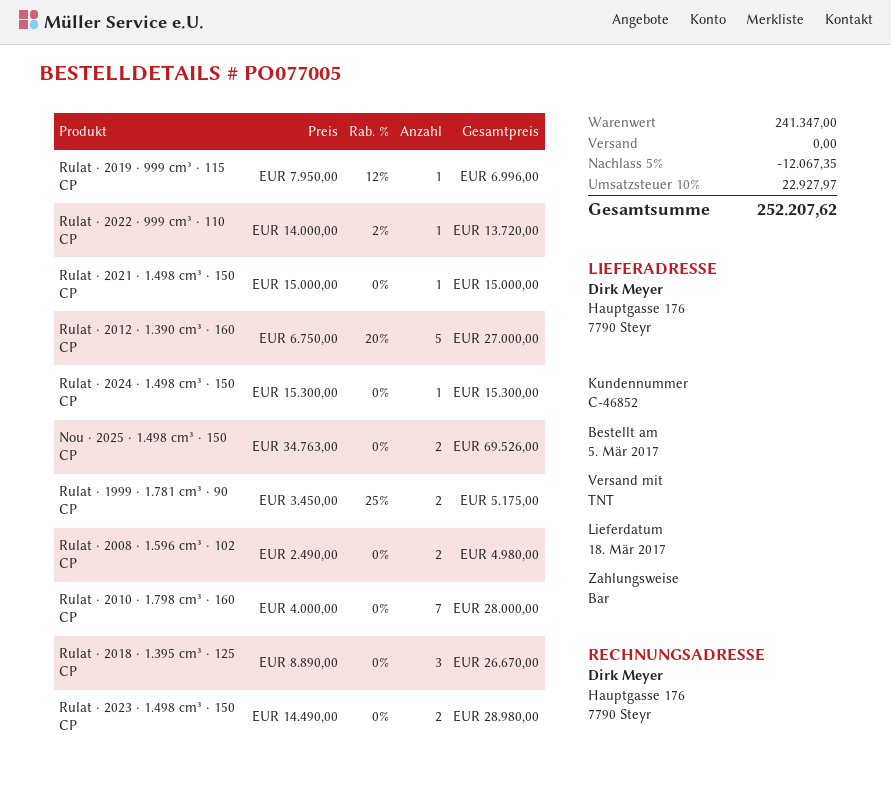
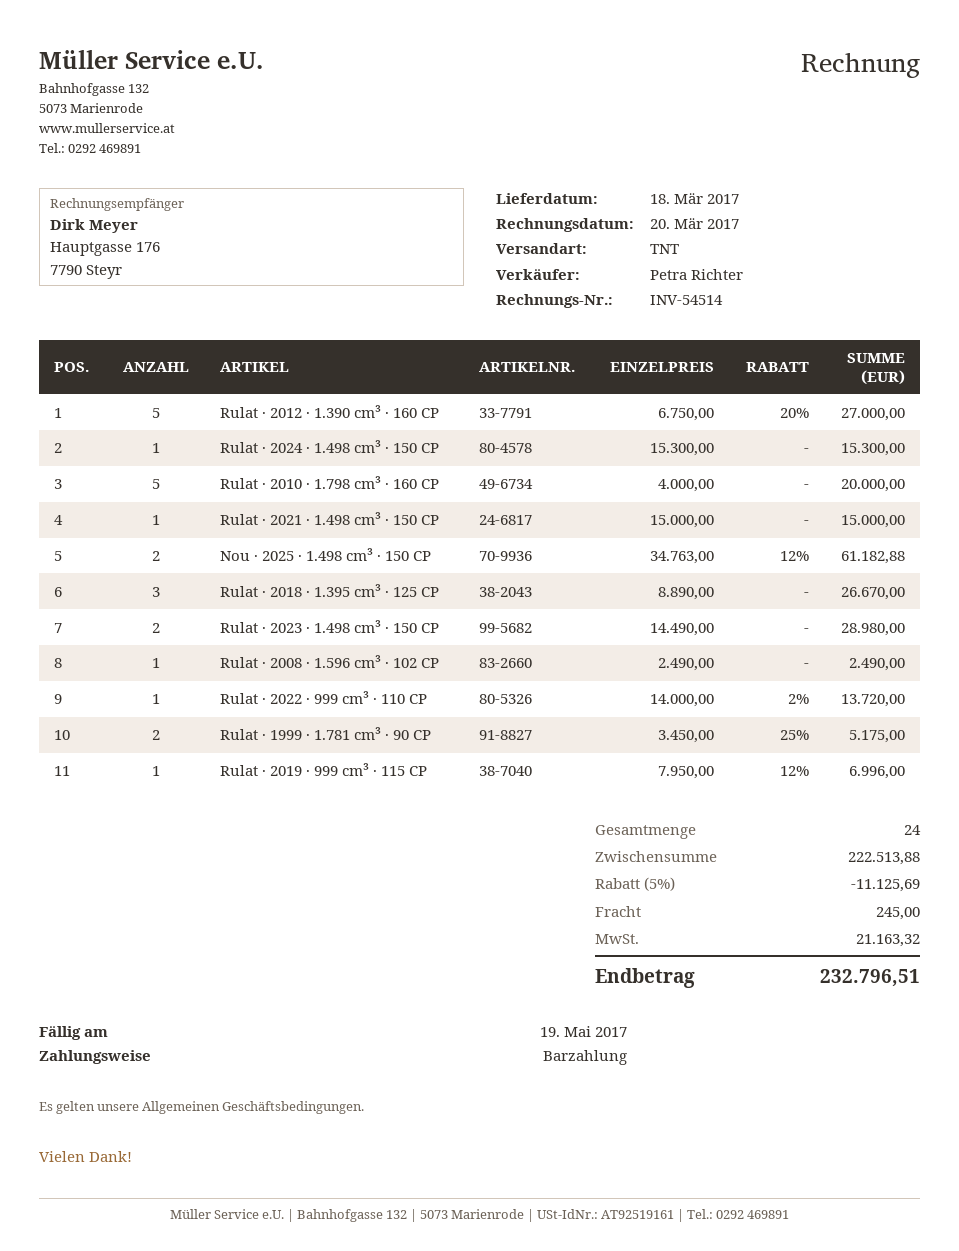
Nou · 2025 · 1.498 cm³ · 150 CP: 2 x 34763.00 = 69526.00 -> 2 x 34763.00 - 12% = 61182.88
Rulat · 2008 · 1.596 cm³ · 102 CP: 2 x 2490.00 = 4980.00 -> 1 x 2490.00 = 2490.00
Rulat · 2010 · 1.798 cm³ · 160 CP: 7 x 4000.00 = 28000.00 -> 5 x 4000.00 = 20000.00
subtotal: 241347.00 -> 222513.88
discount: 5% = 12067.35 -> 5% = 11125.69
shipping: 0.00 -> 245.00
tax: 22927.97 -> 21163.32
total: 252207.62 -> 232796.51

